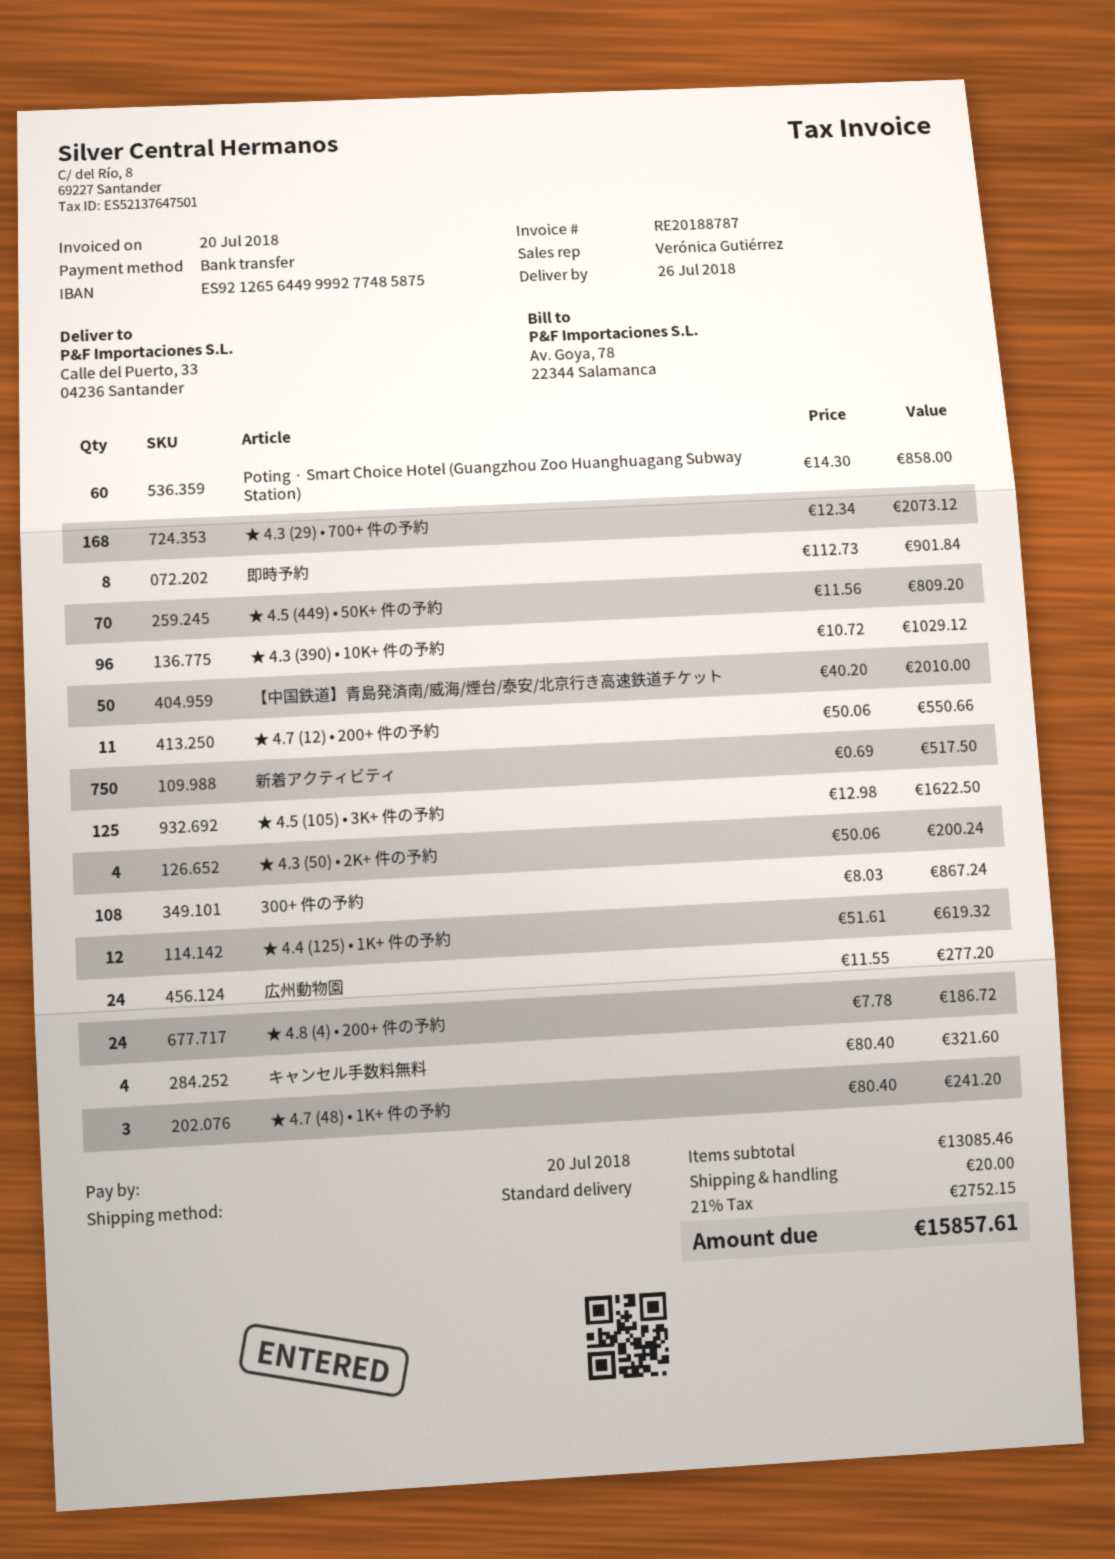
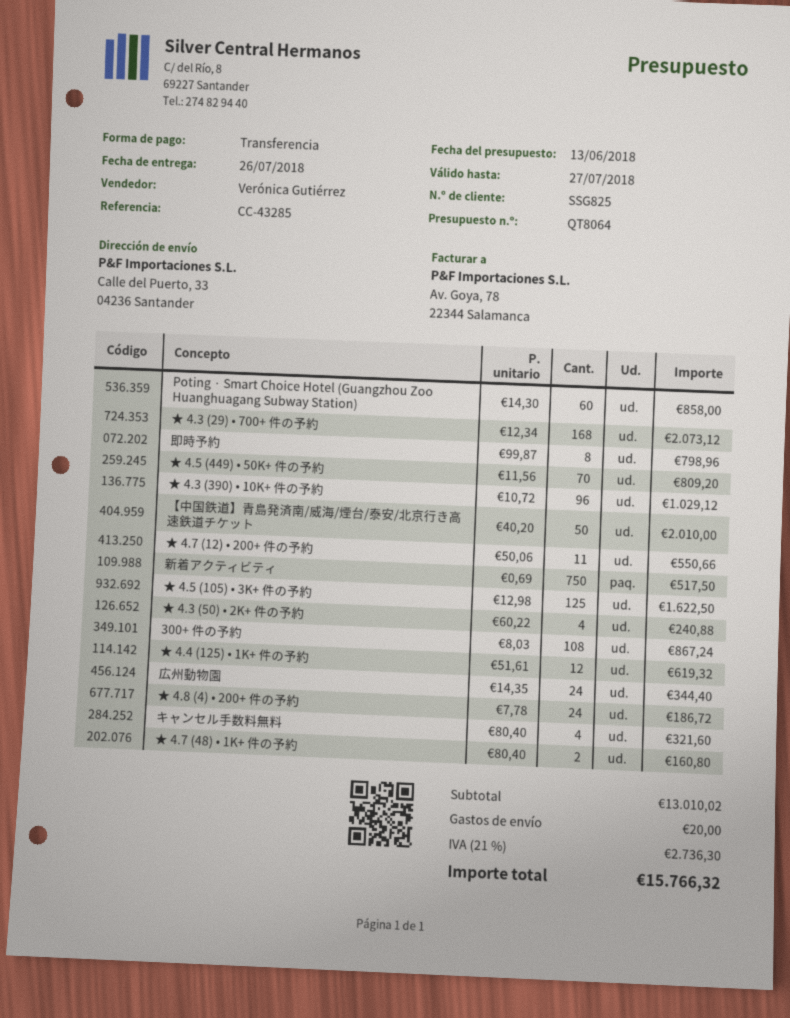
即時予約: 8 x 112.73 = 901.84 -> 8 x 99.87 = 798.96
★ 4.3 (50) • 2K+ 件の予約: 4 x 50.06 = 200.24 -> 4 x 60.22 = 240.88
広州動物園: 24 x 11.55 = 277.20 -> 24 x 14.35 = 344.40
★ 4.7 (48) • 1K+ 件の予約: 3 x 80.40 = 241.20 -> 2 x 80.40 = 160.80
subtotal: 13085.46 -> 13010.02
tax: 21% = 2752.15 -> 21% = 2736.30
total: 15857.61 -> 15766.32

